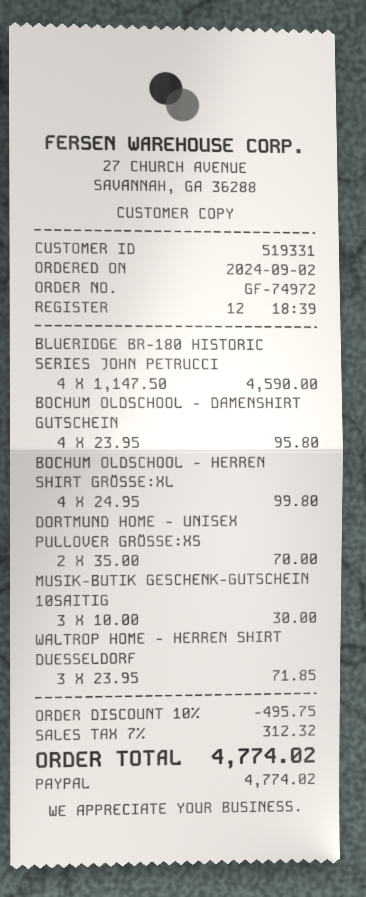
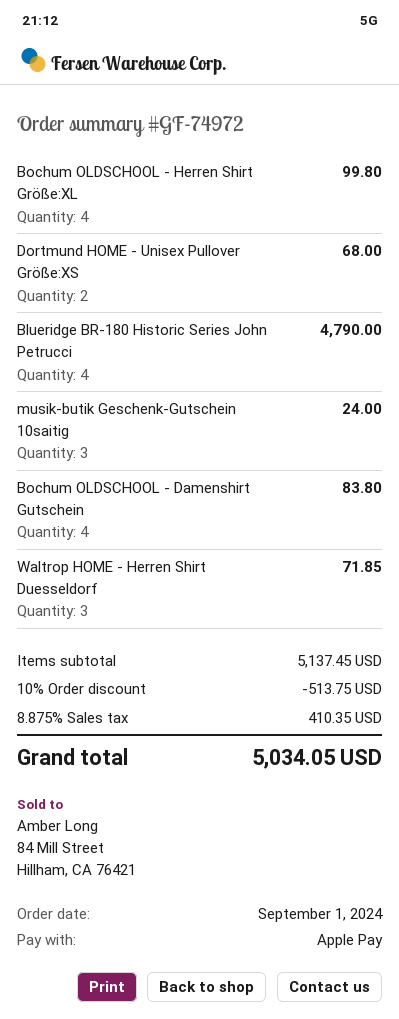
order date: 2024-09-02 -> 2024-09-01
payment method: PayPal -> Apple Pay
BLUERIDGE BR-180 HISTORIC SERIES JOHN PETRUCCI: 4 for 4590.00 -> 4 for 4790.00
BOCHUM OLDSCHOOL - DAMENSHIRT GUTSCHEIN: 4 for 95.80 -> 4 for 83.80
DORTMUND HOME - UNISEX PULLOVER GRÖSSE:XS: 2 for 70.00 -> 2 for 68.00
MUSIK-BUTIK GESCHENK-GUTSCHEIN 10SAITIG: 3 for 30.00 -> 3 for 24.00
discount: 10% = 495.75 -> 10% = 513.75
tax: 7% = 312.32 -> 8.875% = 410.35
total: 4774.02 -> 5034.05

